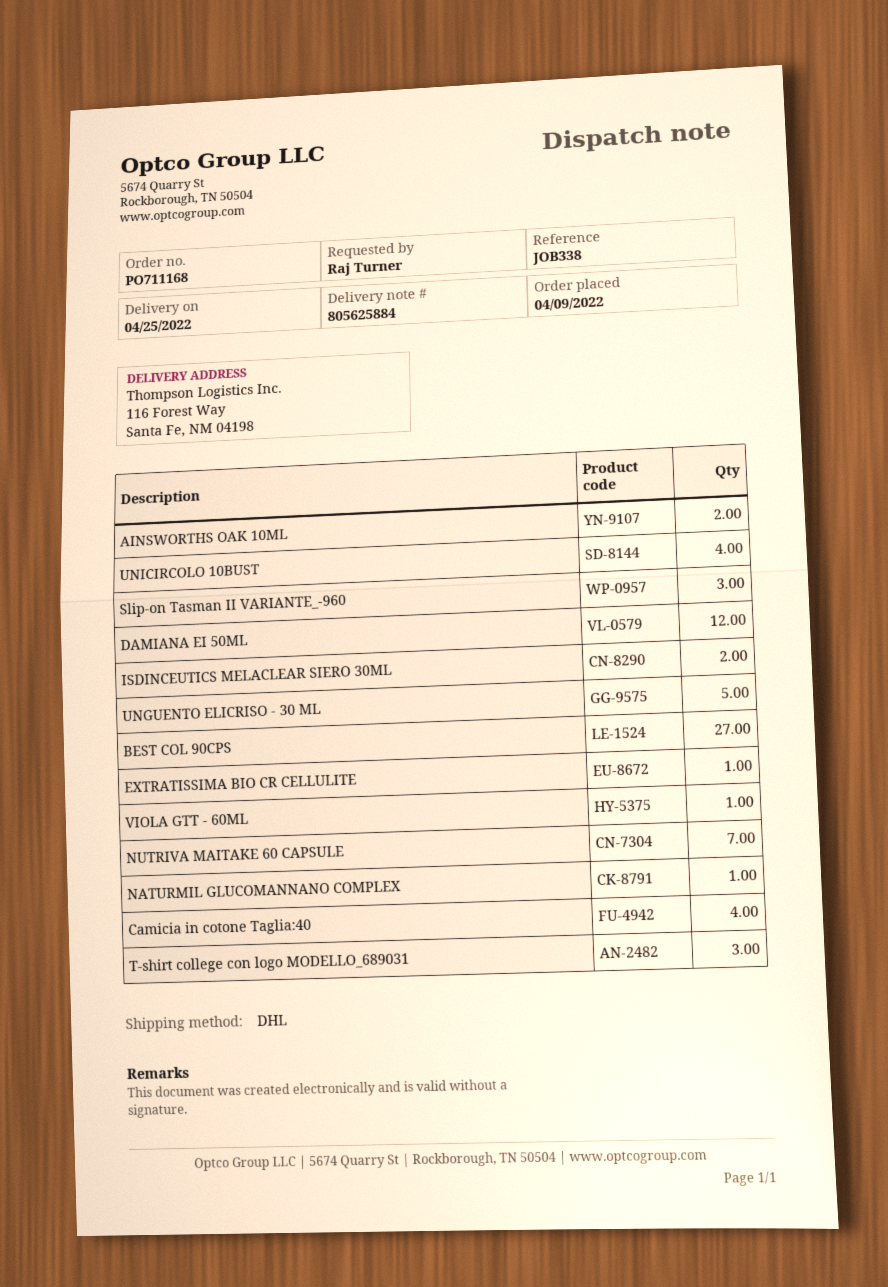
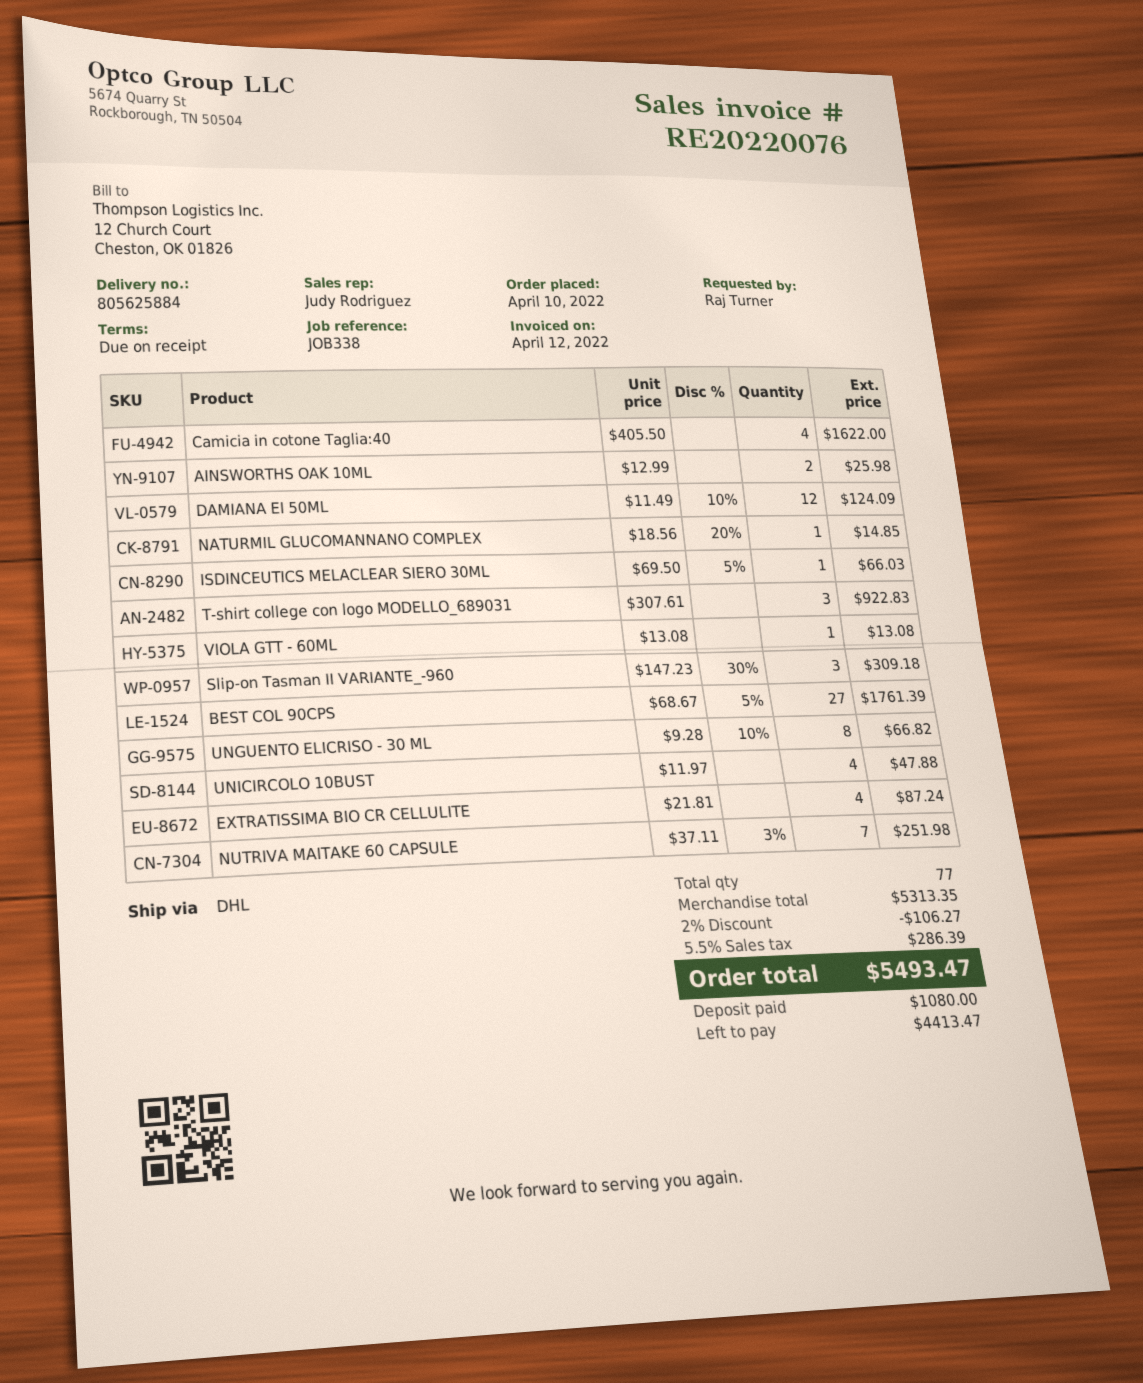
order date: 2022-04-09 -> 2022-04-10
ISDINCEUTICS MELACLEAR SIERO 30ML: 2 -> 1
UNGUENTO ELICRISO - 30 ML: 5 -> 8
EXTRATISSIMA BIO CR CELLULITE: 1 -> 4

